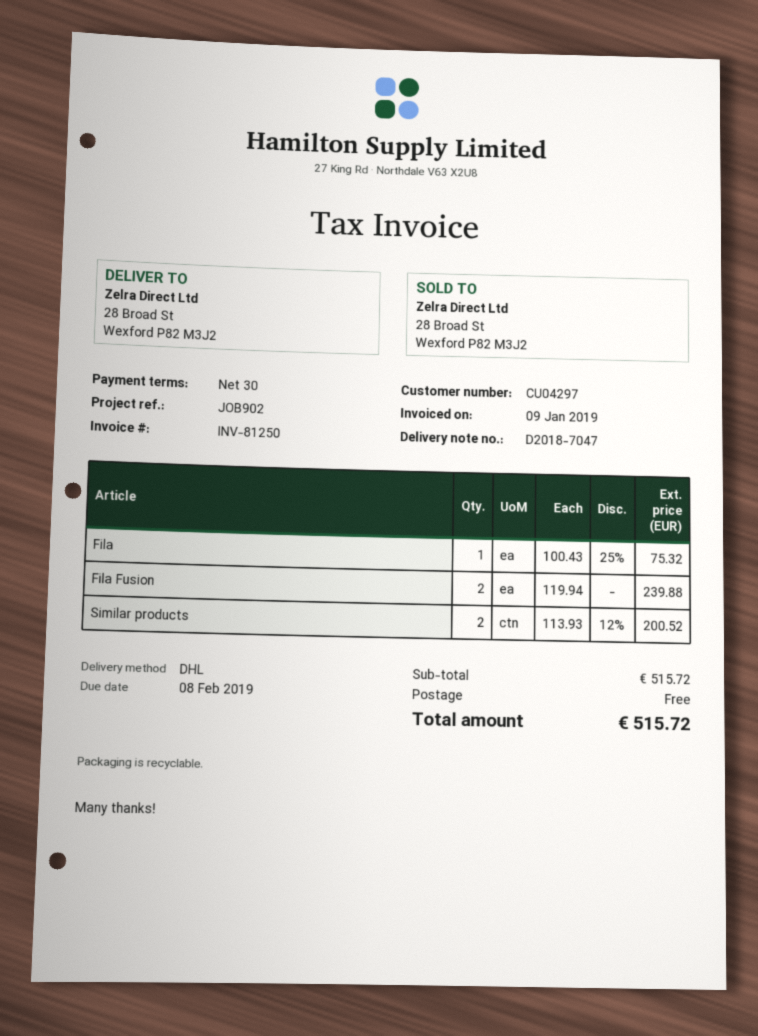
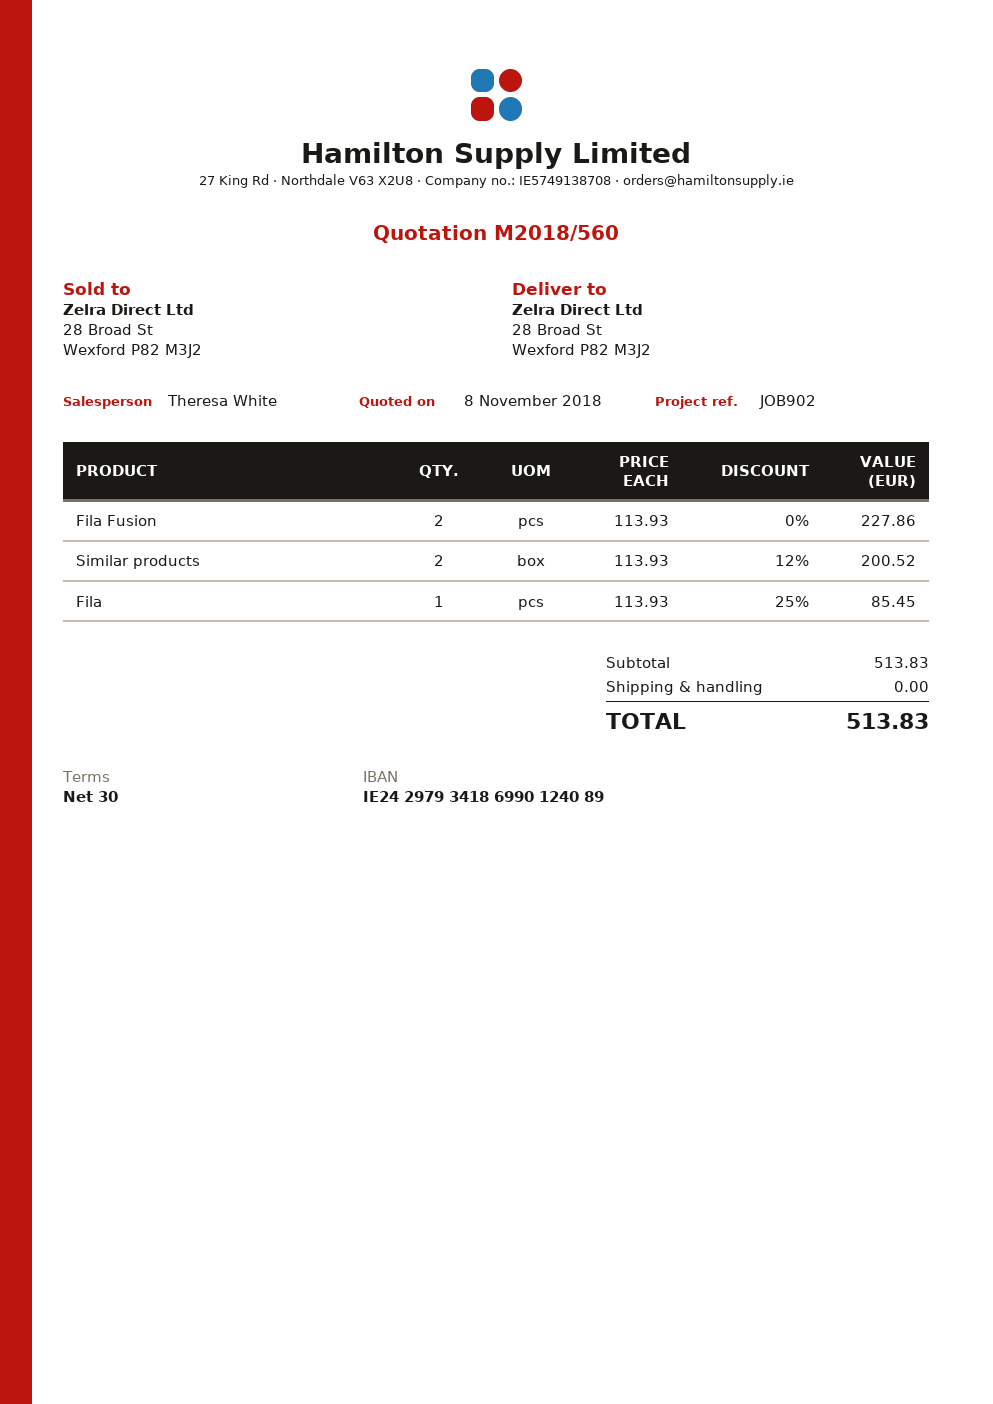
Fila: 1 x 100.43 - 25% = 75.32 -> 1 x 113.93 - 25% = 85.45
Fila Fusion: 2 x 119.94 = 239.88 -> 2 x 113.93 = 227.86
subtotal: 515.72 -> 513.83
total: 515.72 -> 513.83

